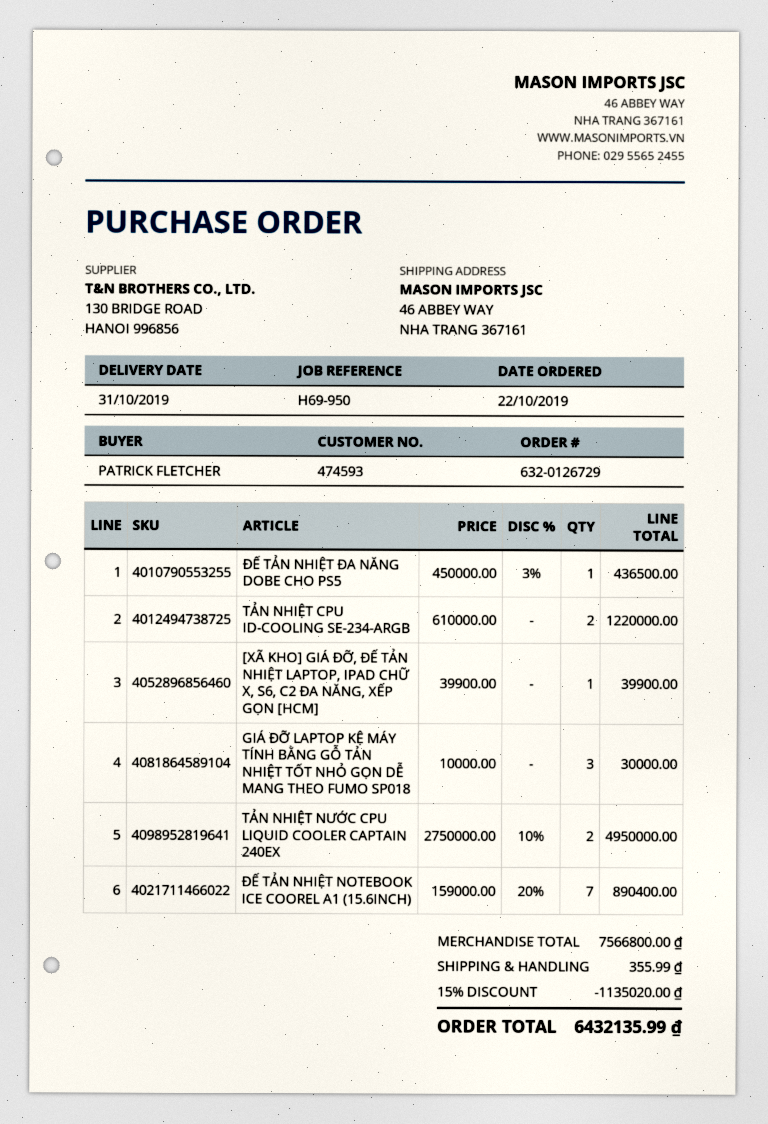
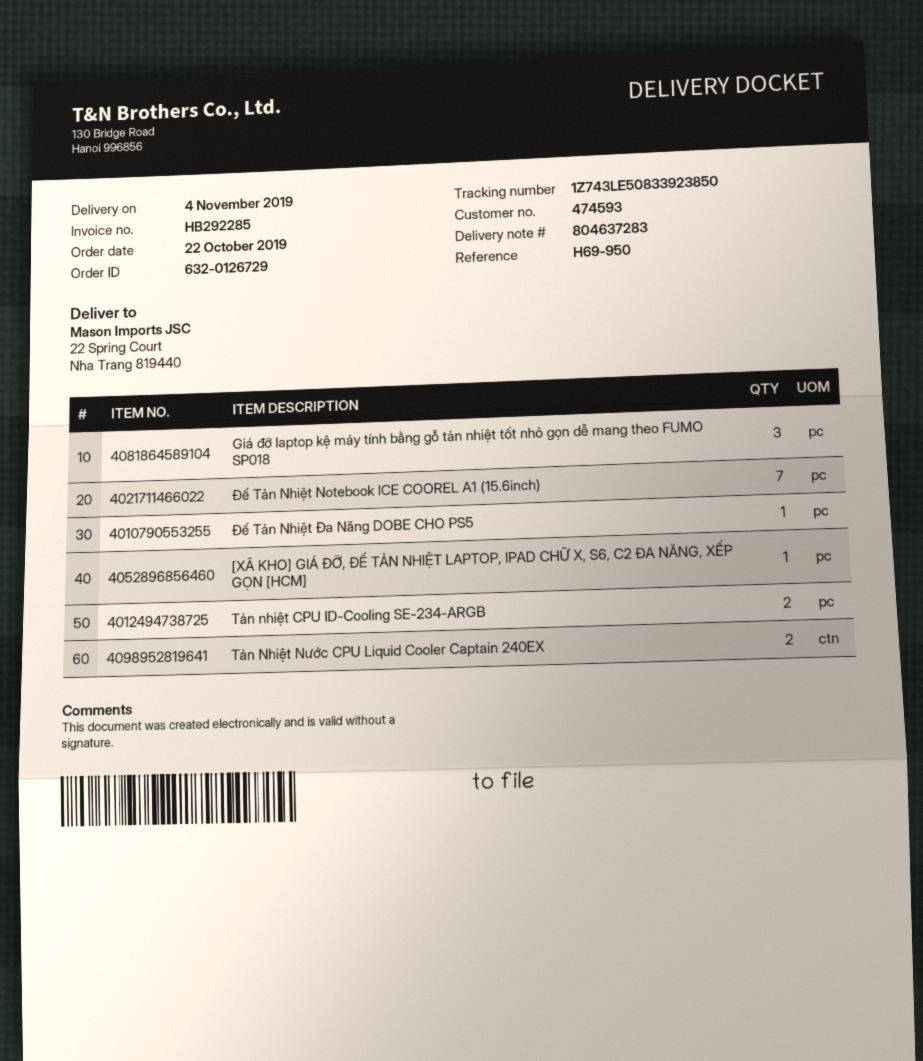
delivery date: 2019-10-31 -> 2019-11-04
ship to: 46 ABBEY WAY, NHA TRANG 367161 -> 22 Spring Court, Nha Trang 819440

